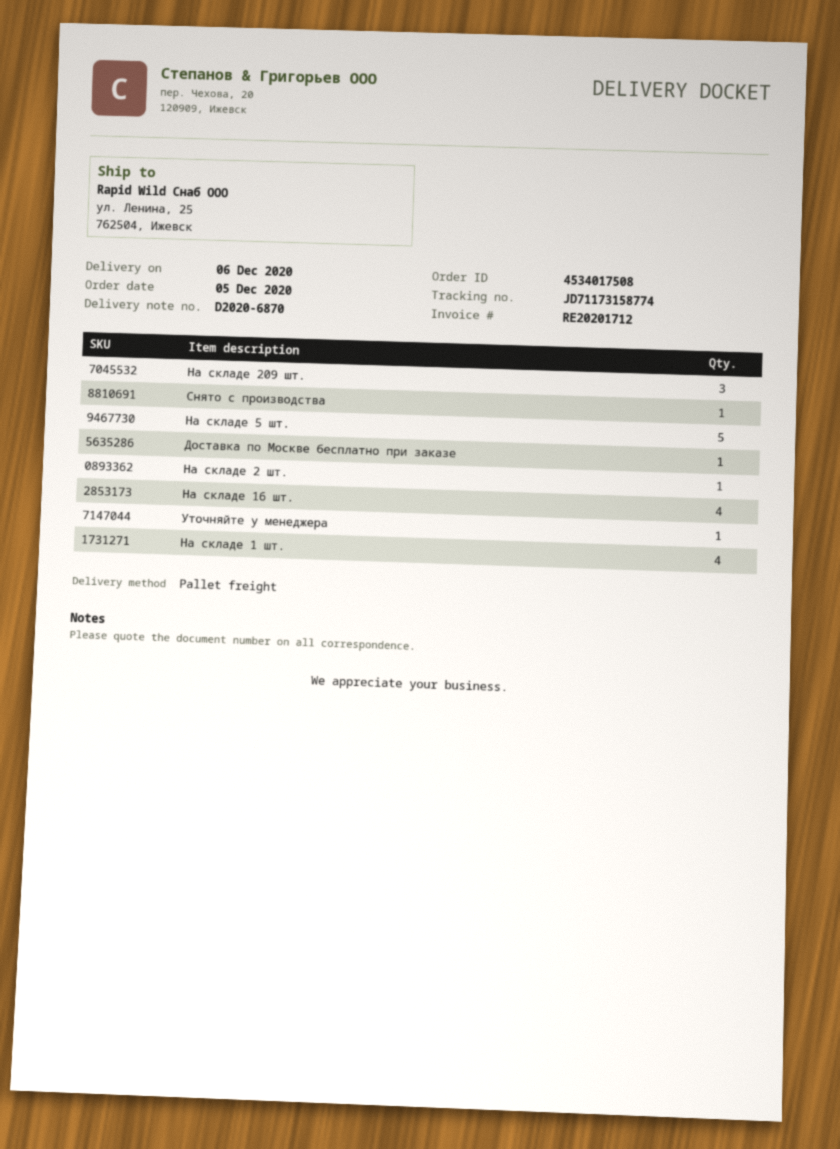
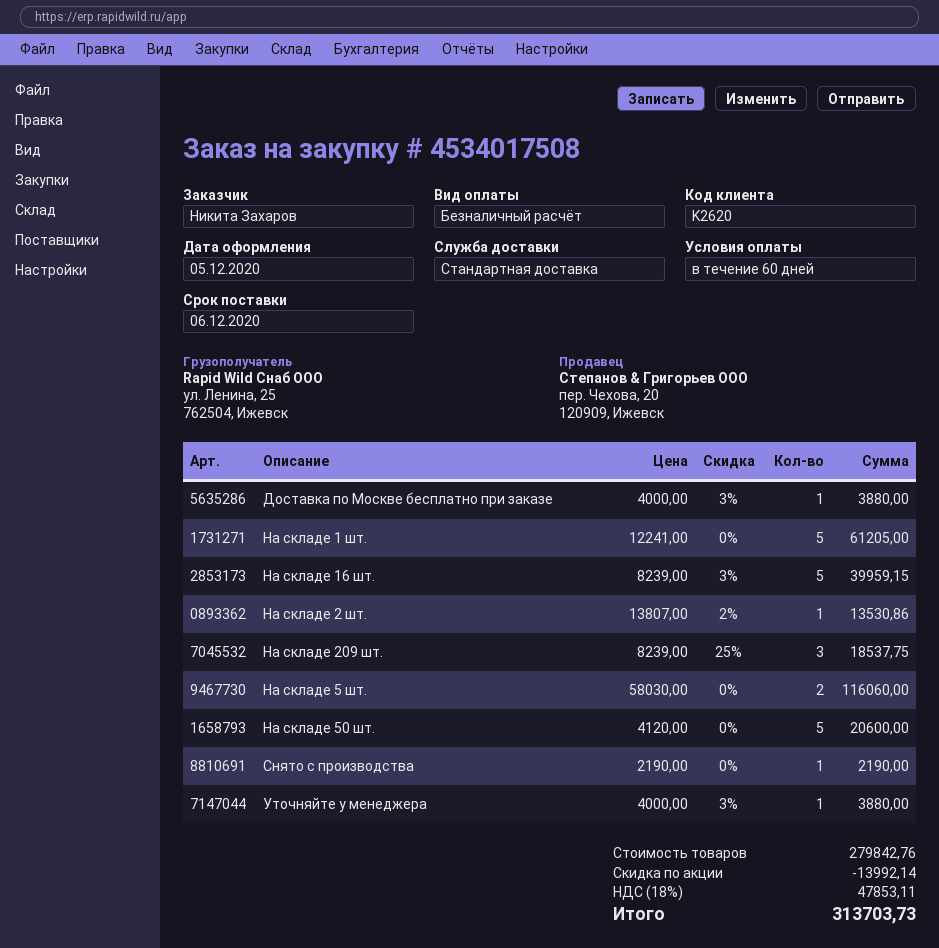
shipping method: pallet freight -> standard
На складе 5 шт․: 5 -> 2
На складе 16 шт․: 4 -> 5
На складе 1 шт․: 4 -> 5
На складе 50 шт․: none -> 5

